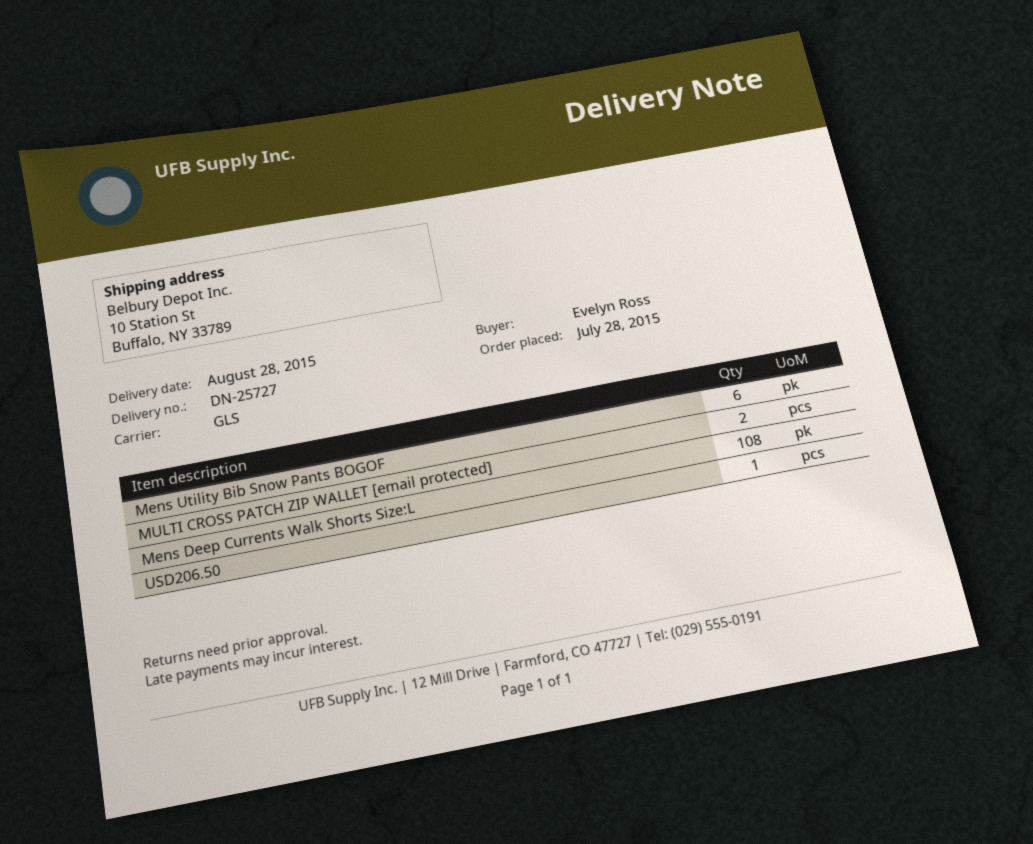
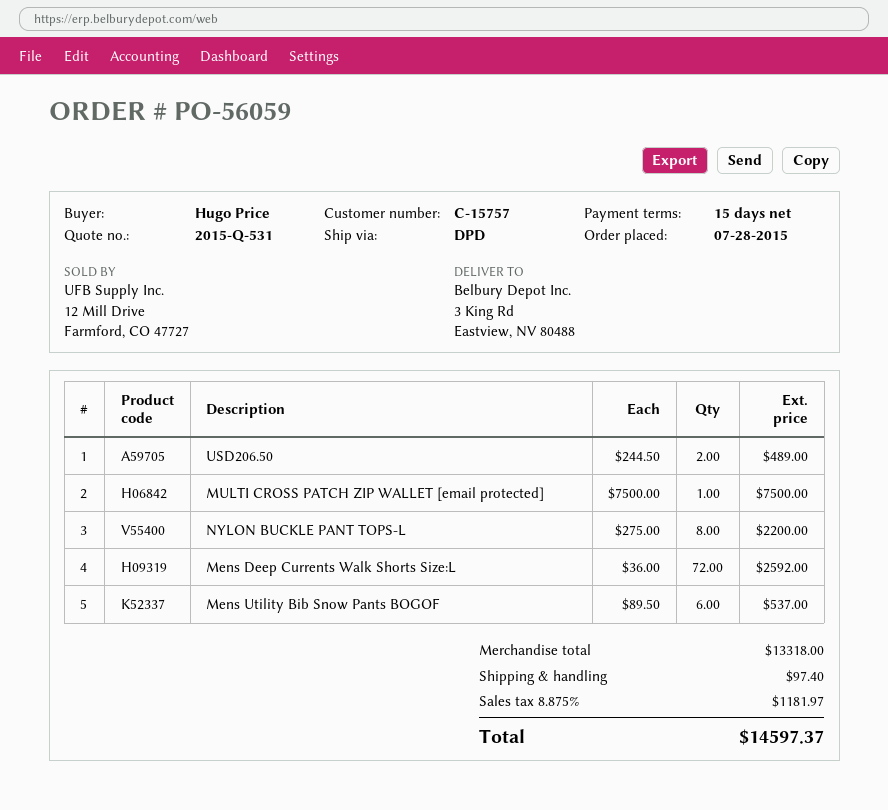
ordered by: Evelyn Ross -> Hugo Price
shipping method: GLS -> DPD
ship to: 10 Station St, Buffalo, NY 33789 -> 3 King Rd, Eastview, NV 80488
MULTI CROSS PATCH ZIP WALLET [email protected]: 2 -> 1
Mens Deep Currents Walk Shorts Size:L: 108 -> 72
USD206.50: 1 -> 2
NYLON BUCKLE PANT TOPS-L: none -> 8

